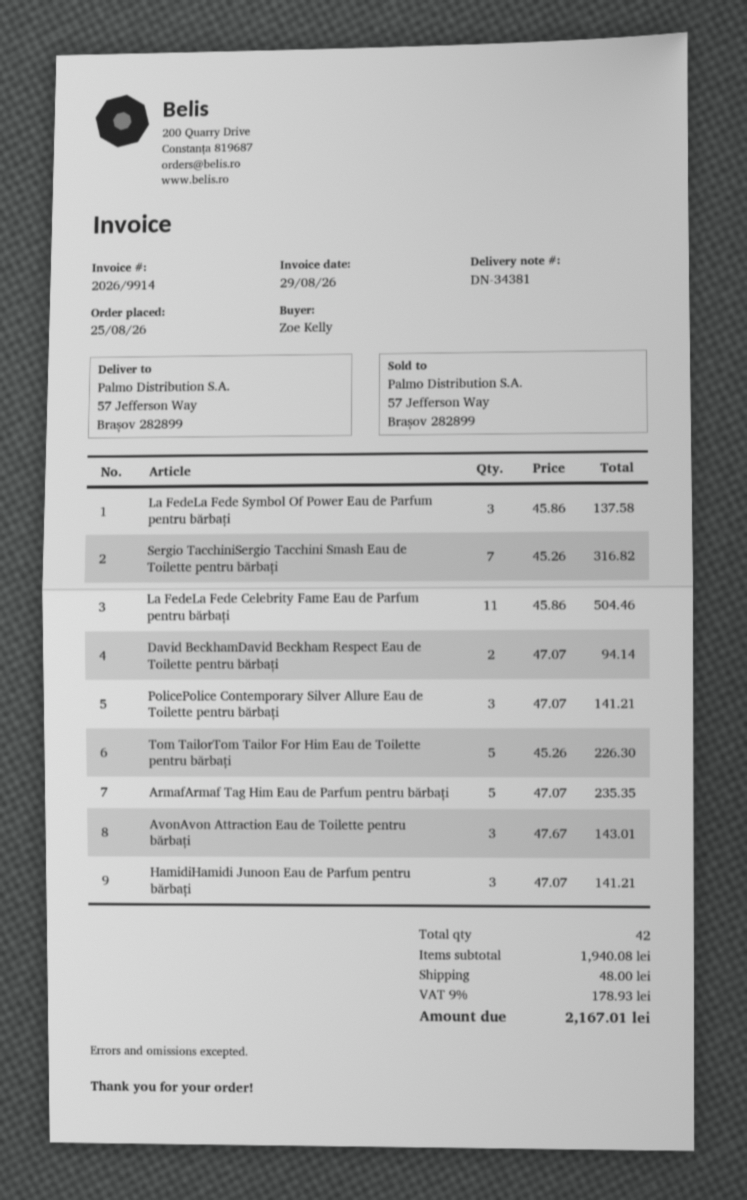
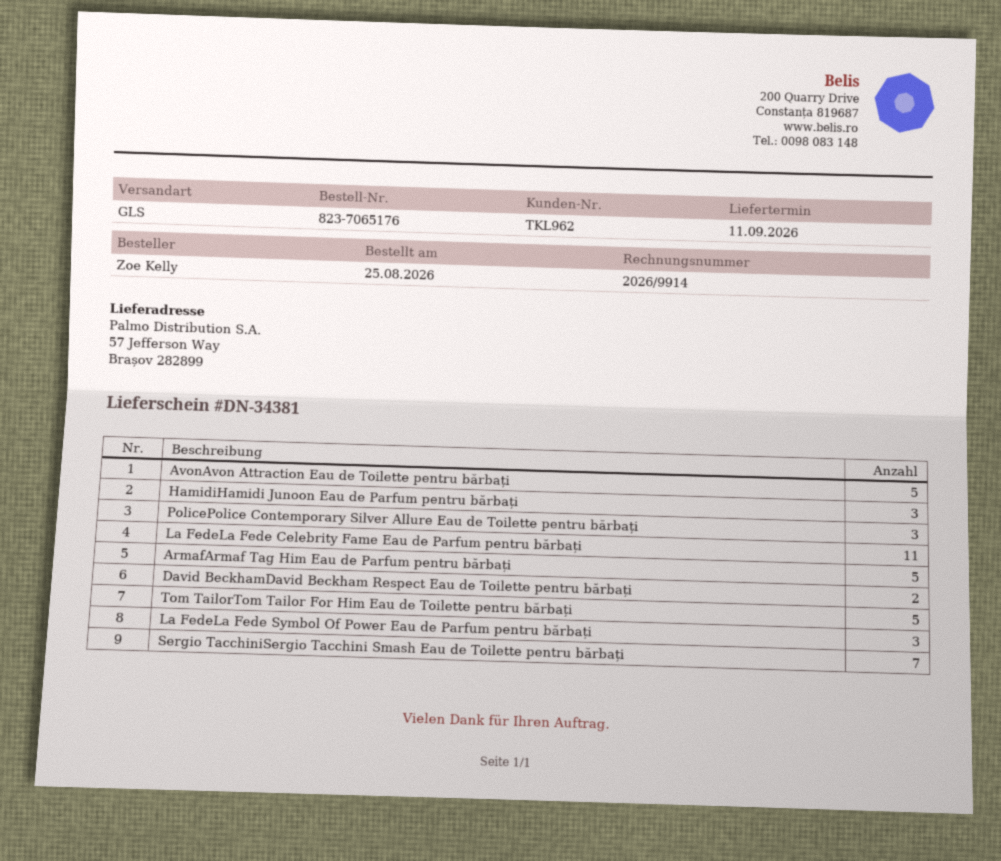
AvonAvon Attraction Eau de Toilette pentru bărbați: 3 -> 5

